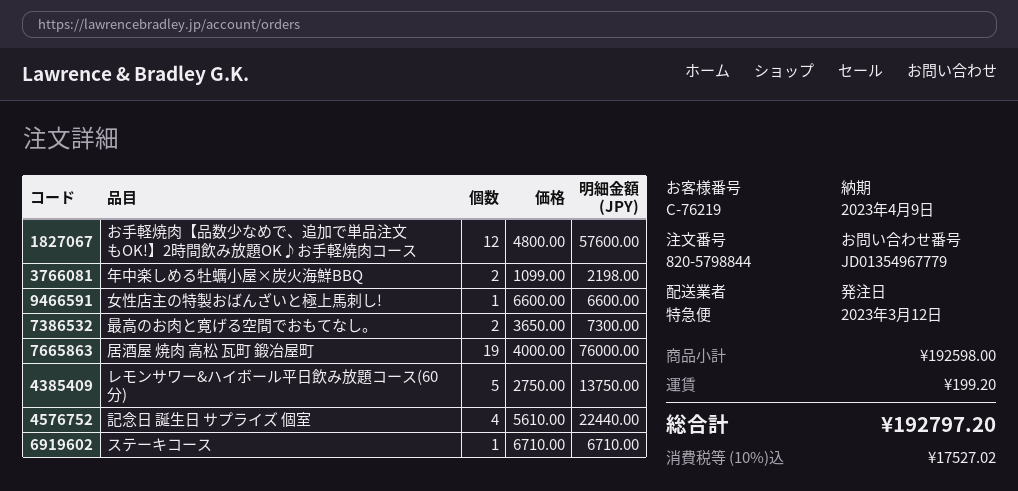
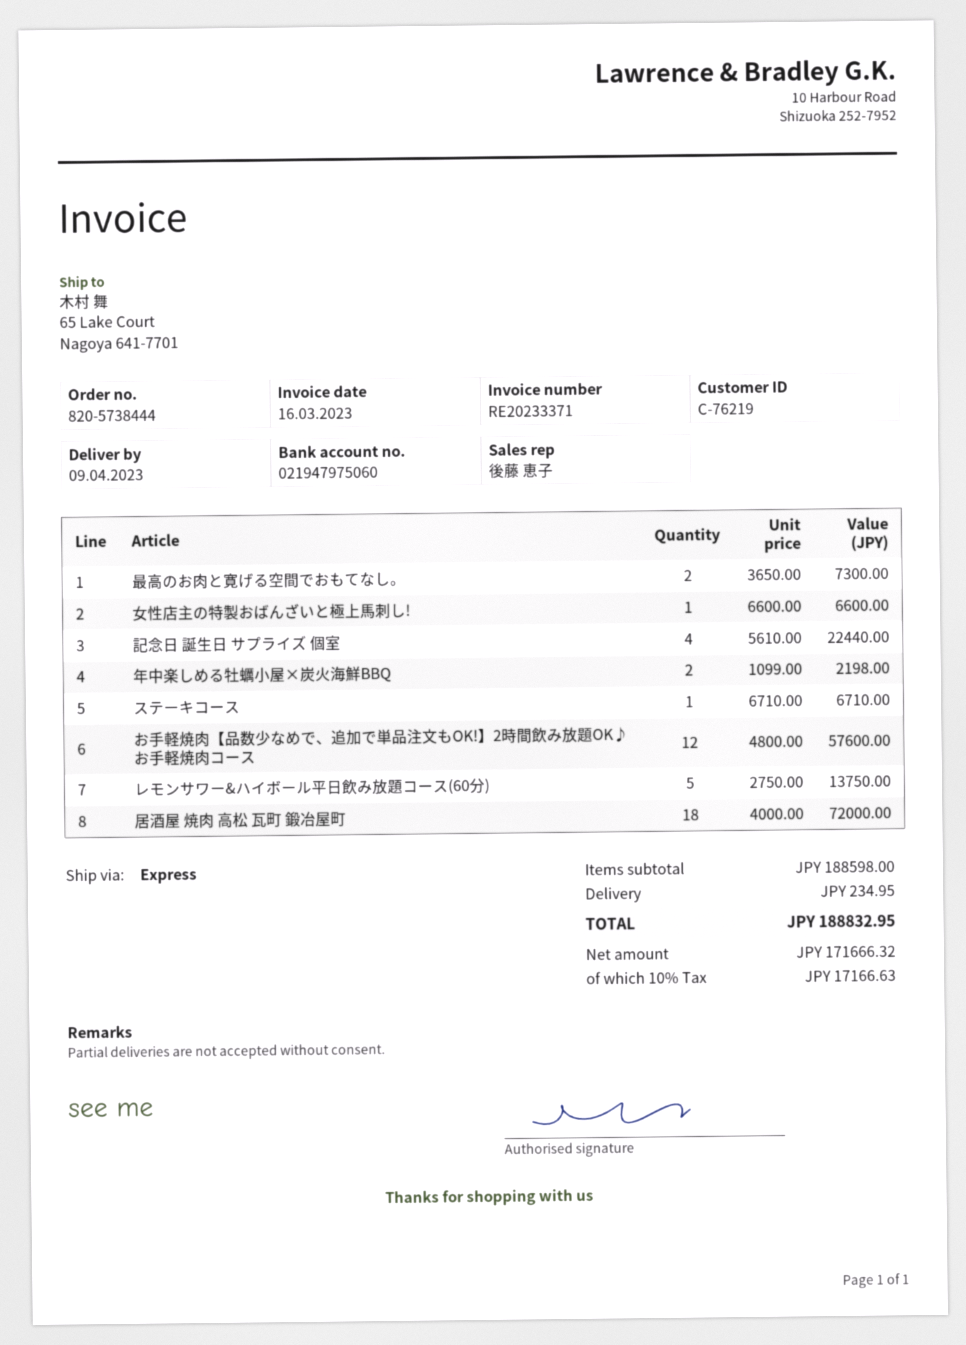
order number: 820-5798844 -> 820-5738444
居酒屋 焼肉 高松 瓦町 鍛冶屋町: 19 x 4000.00 = 76000.00 -> 18 x 4000.00 = 72000.00
subtotal: 192598.00 -> 188598.00
shipping: 199.20 -> 234.95
tax: 10% = 17527.02 -> 10% = 17166.63
total: 192797.20 -> 188832.95

